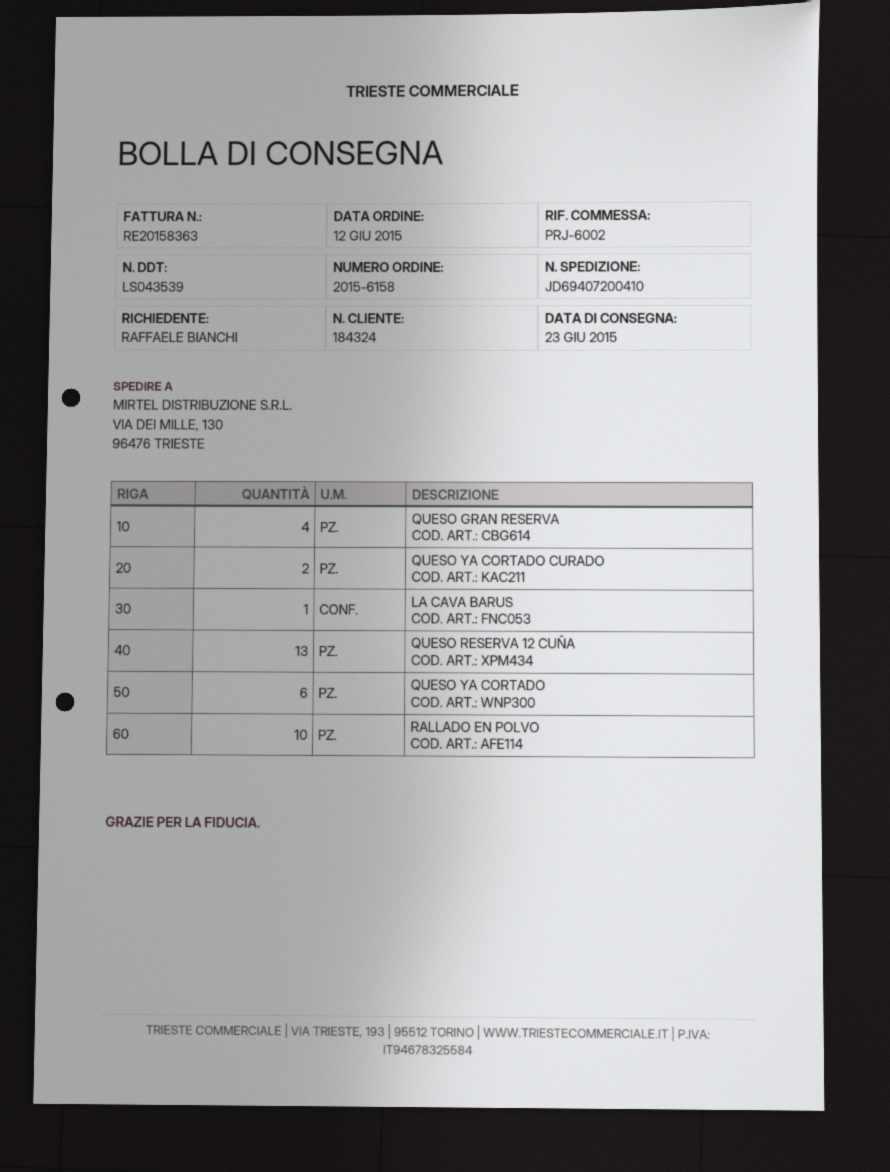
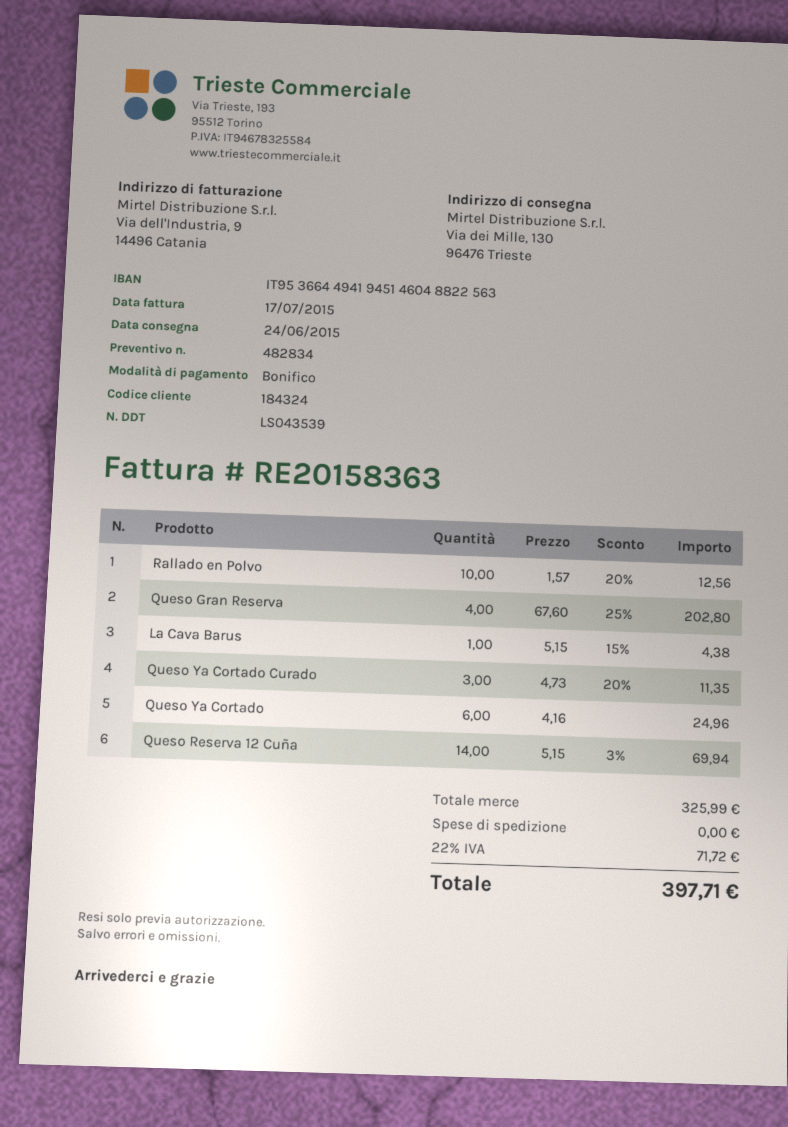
delivery date: 2015-06-23 -> 2015-06-24
QUESO YA CORTADO CURADO: 2 -> 3
QUESO RESERVA 12 CUÑA: 13 -> 14

